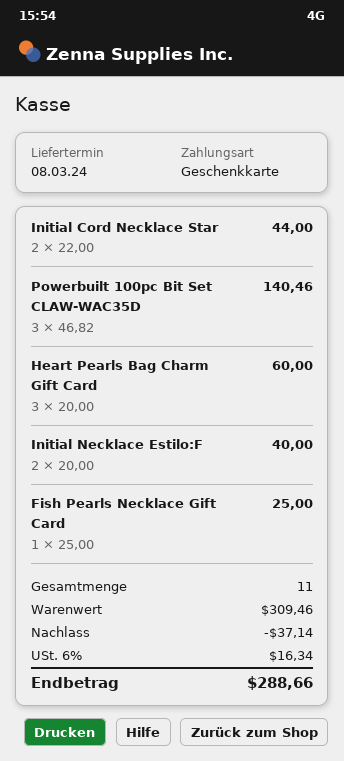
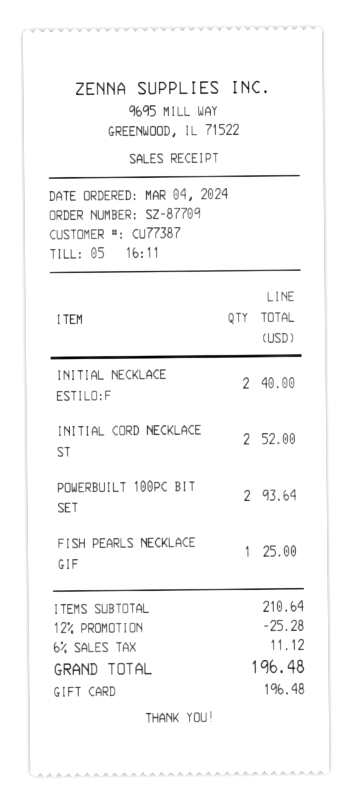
Initial Cord Necklace Star: 2 for 44.00 -> 2 for 52.00
Powerbuilt 100pc Bit Set CLAW-WAC35D: 3 for 140.46 -> 2 for 93.64
Heart Pearls Bag Charm Gift Card: 3 for 60.00 -> none
subtotal: 309.46 -> 210.64
discount: 37.14 -> 25.28
tax: 6% = 16.34 -> 6% = 11.12
total: 288.66 -> 196.48

